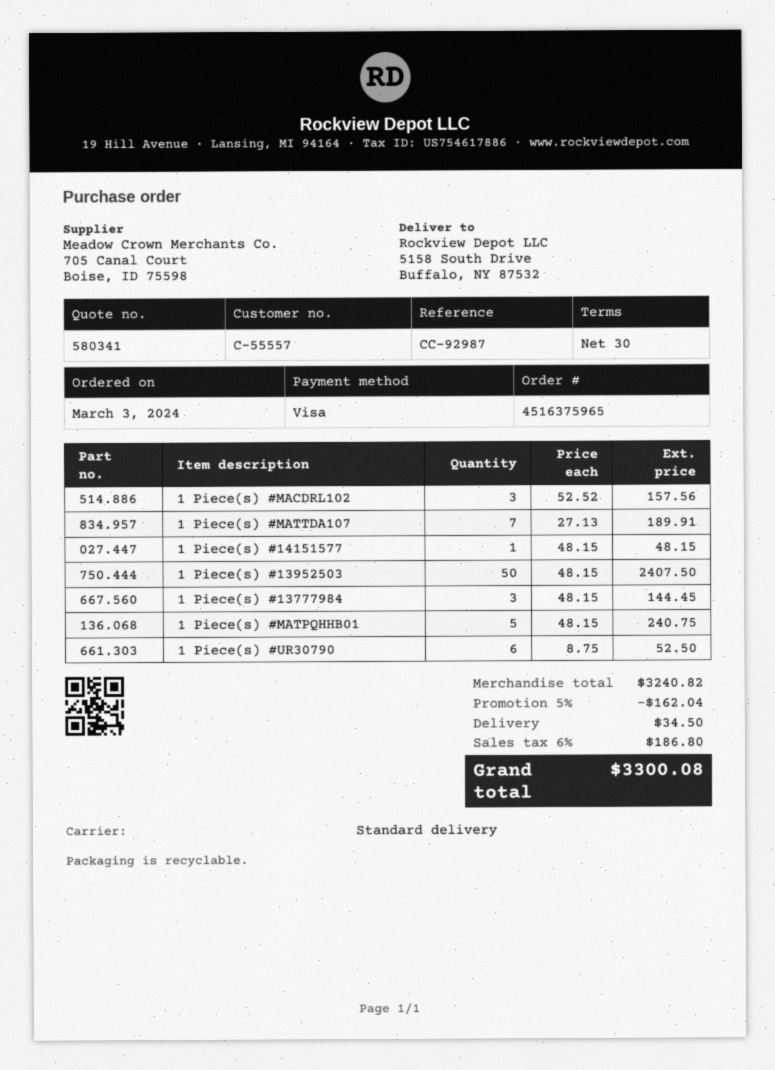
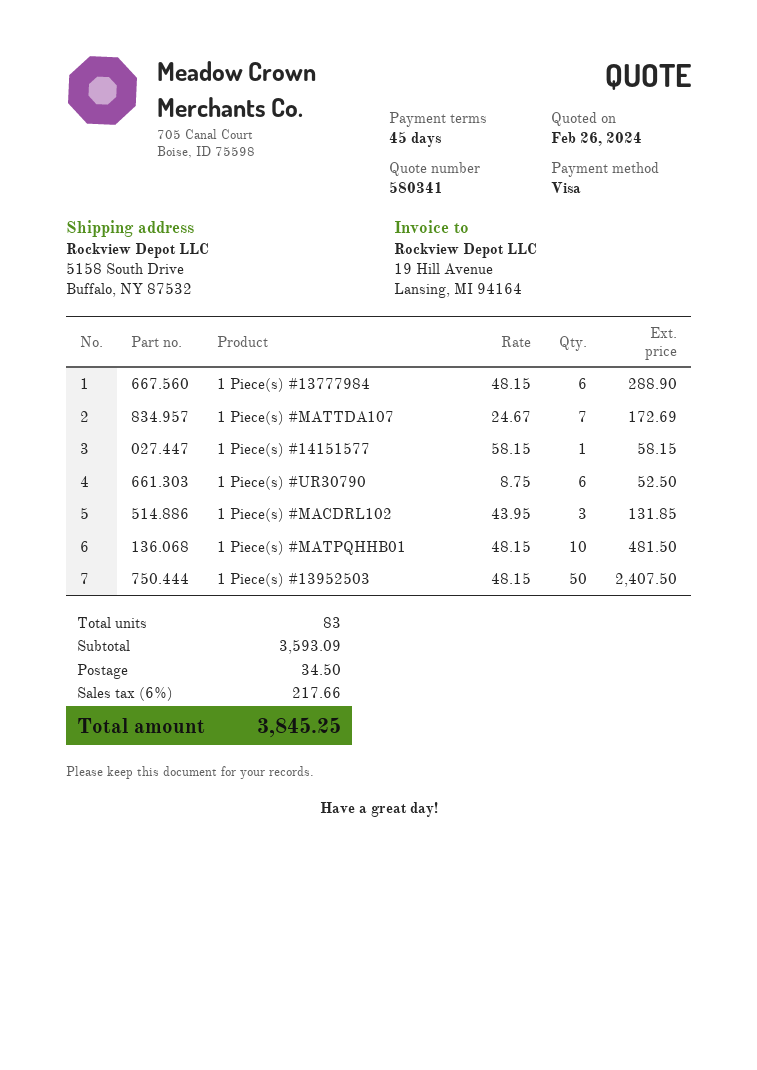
payment terms: 30 days -> 45 days
1 Piece(s) #MACDRL102: 3 x 52.52 = 157.56 -> 3 x 43.95 = 131.85
1 Piece(s) #MATTDA107: 7 x 27.13 = 189.91 -> 7 x 24.67 = 172.69
1 Piece(s) #14151577: 1 x 48.15 = 48.15 -> 1 x 58.15 = 58.15
1 Piece(s) #13777984: 3 x 48.15 = 144.45 -> 6 x 48.15 = 288.90
1 Piece(s) #MATPQHHB01: 5 x 48.15 = 240.75 -> 10 x 48.15 = 481.50
subtotal: 3240.82 -> 3593.09
discount: 5% = 162.04 -> none
tax: 6% = 186.80 -> 6% = 217.66
total: 3300.08 -> 3845.25

